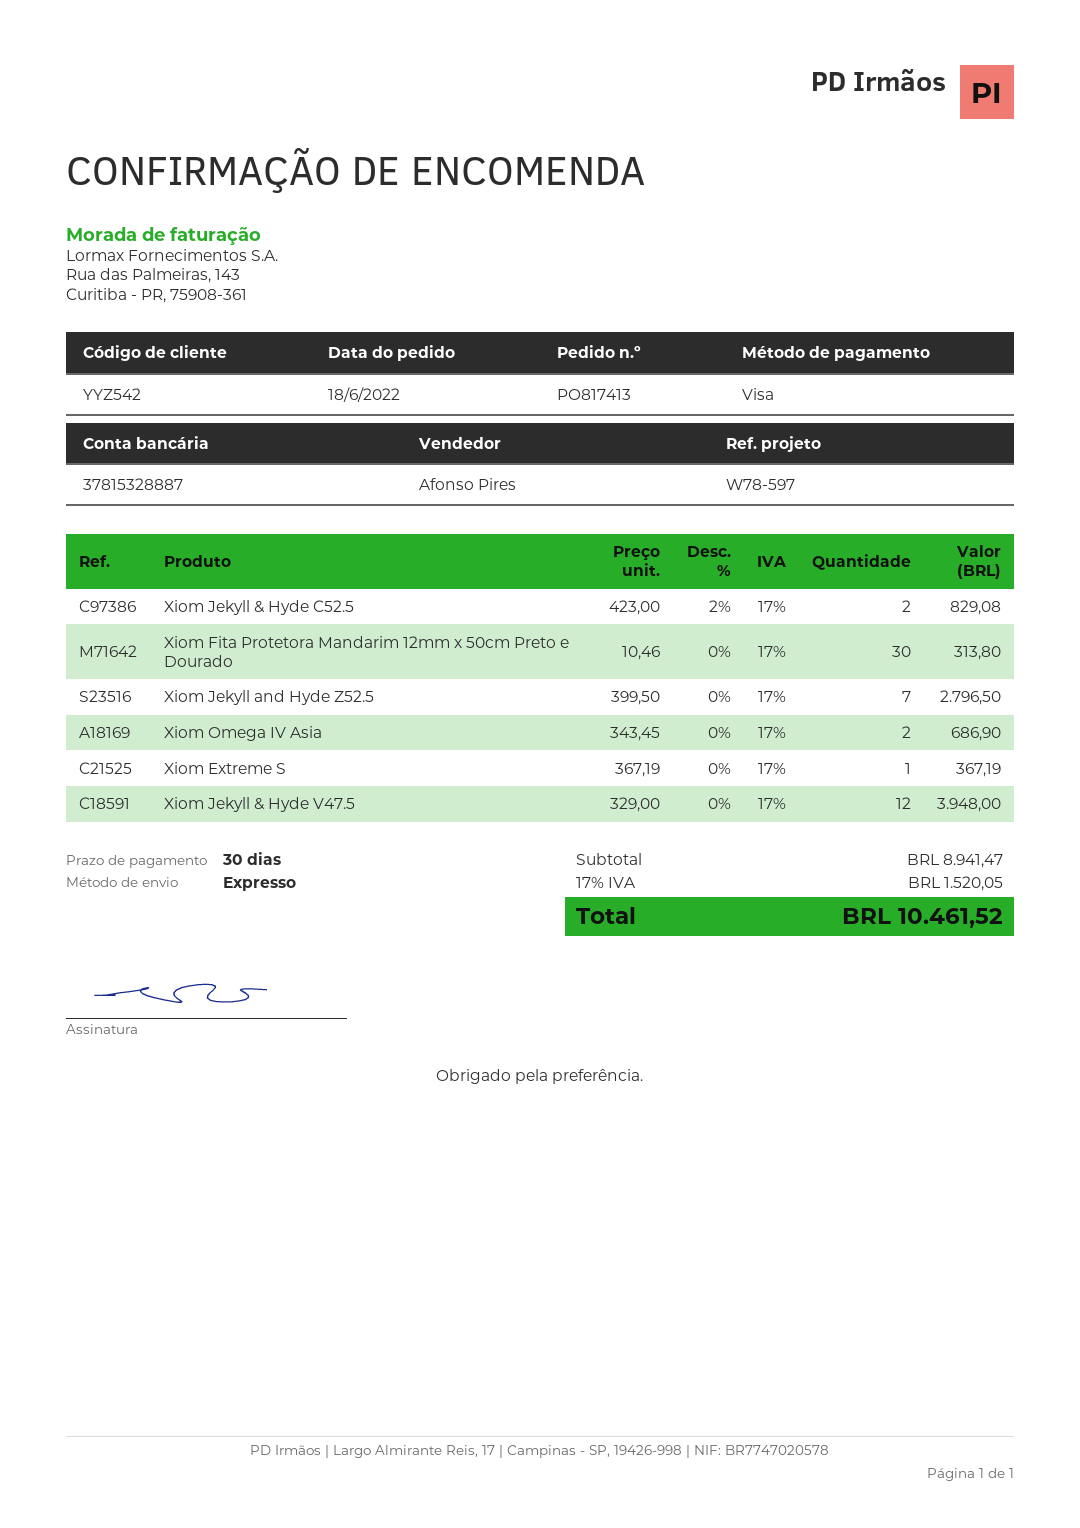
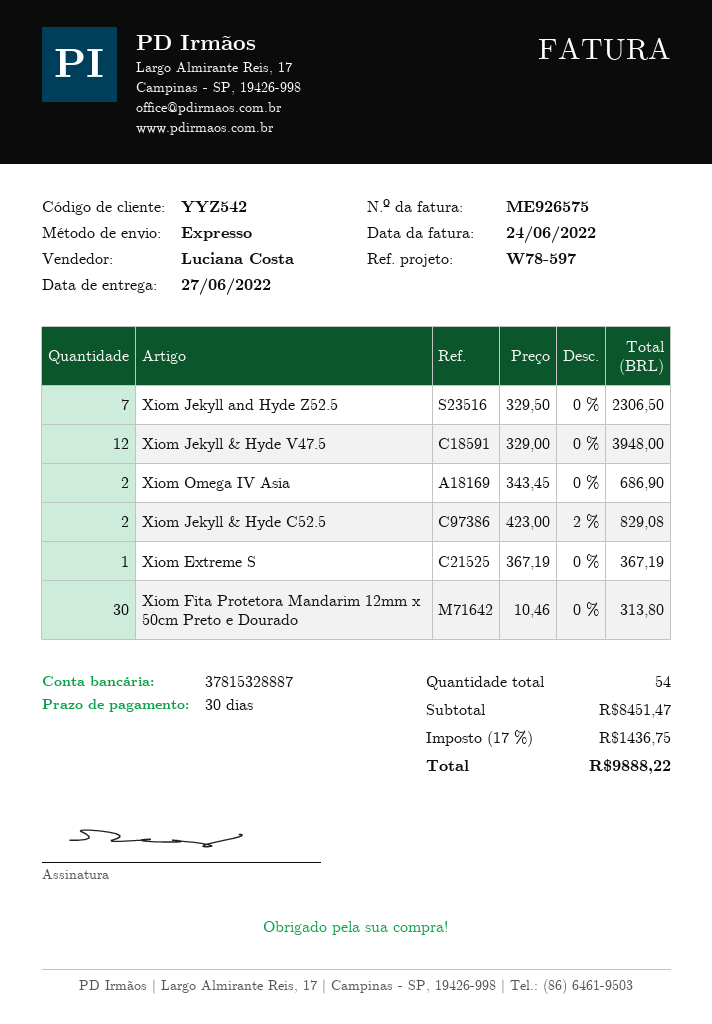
sales rep: Afonso Pires -> Luciana Costa
Xiom Jekyll and Hyde Z52.5: 7 x 399.50 = 2796.50 -> 7 x 329.50 = 2306.50
subtotal: 8941.47 -> 8451.47
tax: 17% = 1520.05 -> 17% = 1436.75
total: 10461.52 -> 9888.22

